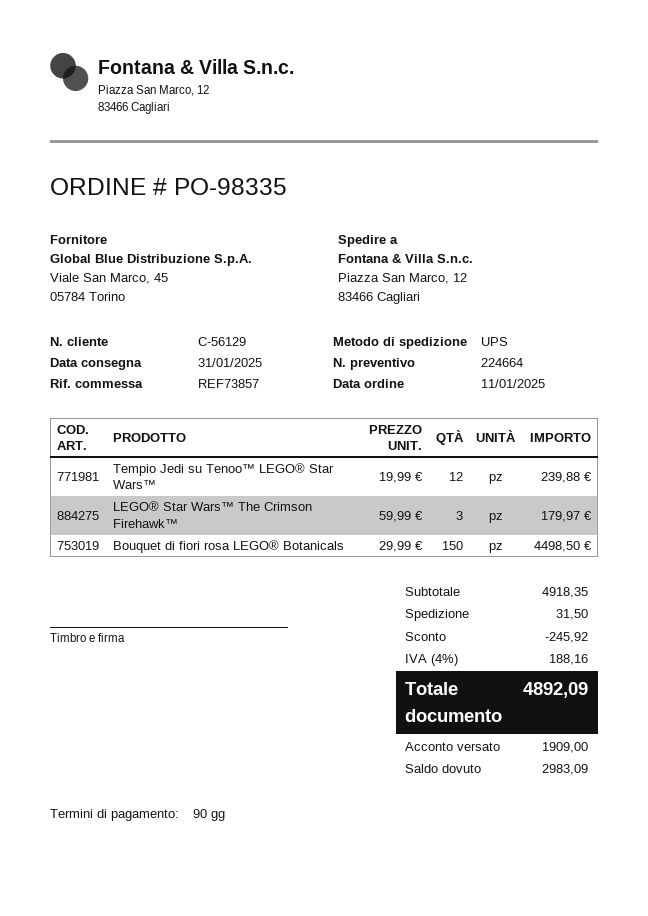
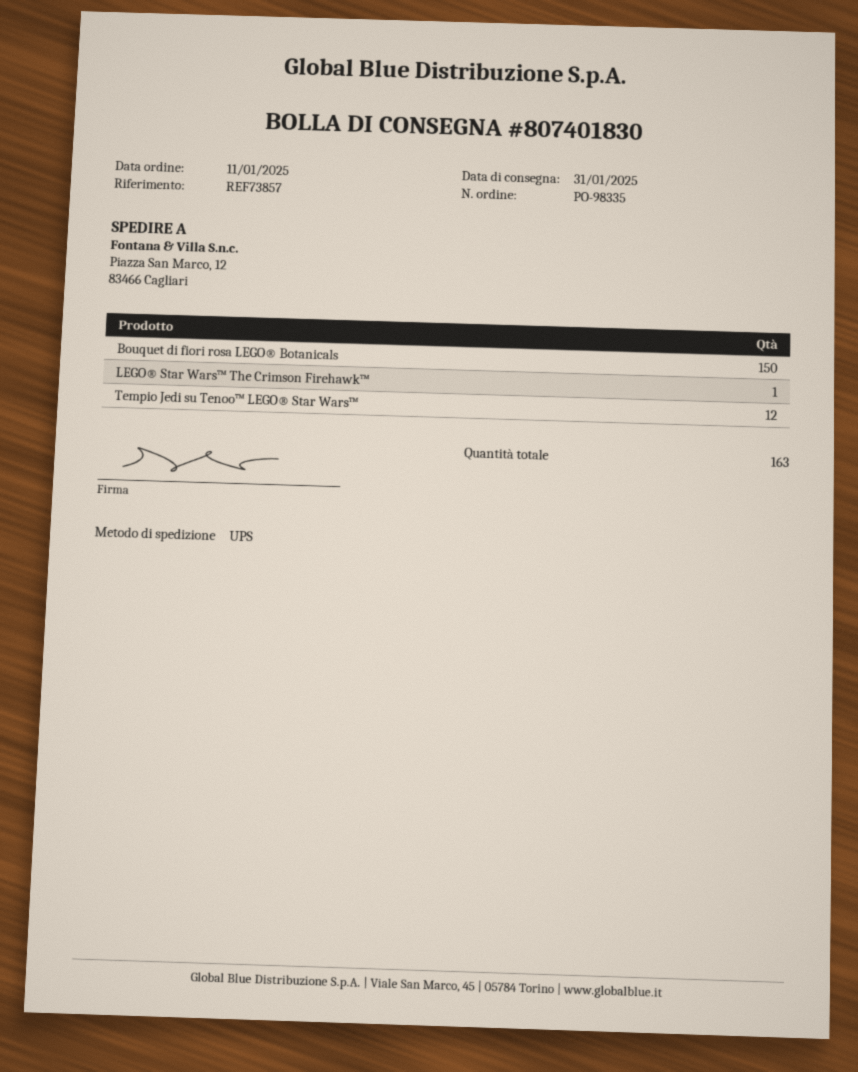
LEGO® Star Wars™ The Crimson Firehawk™: 3 -> 1

